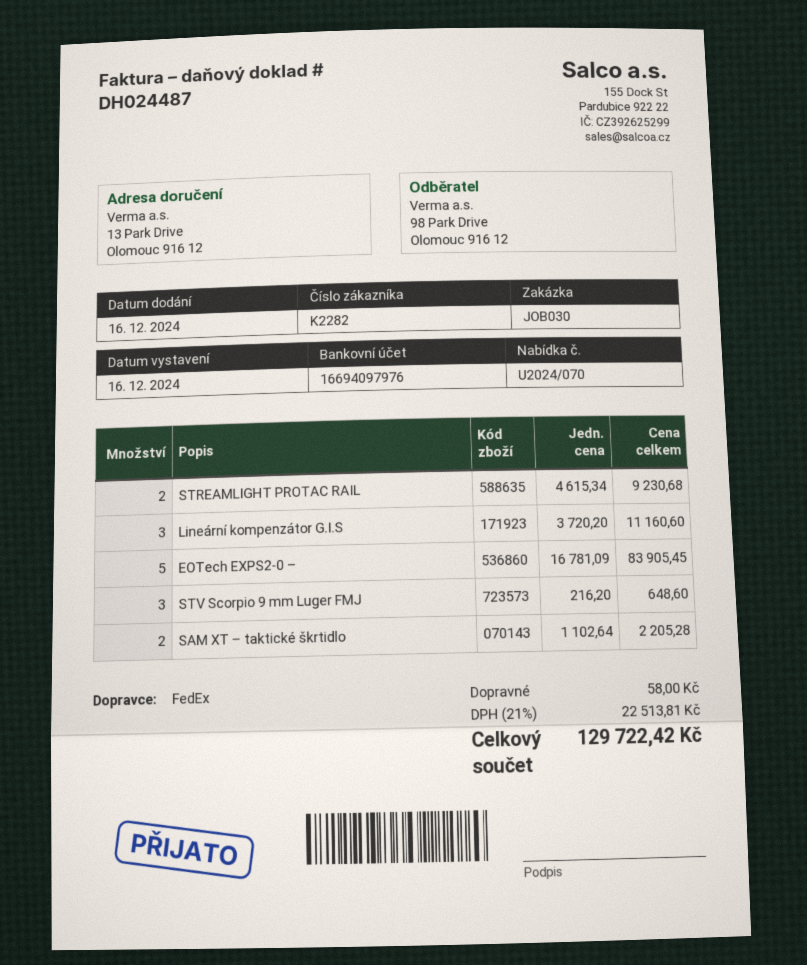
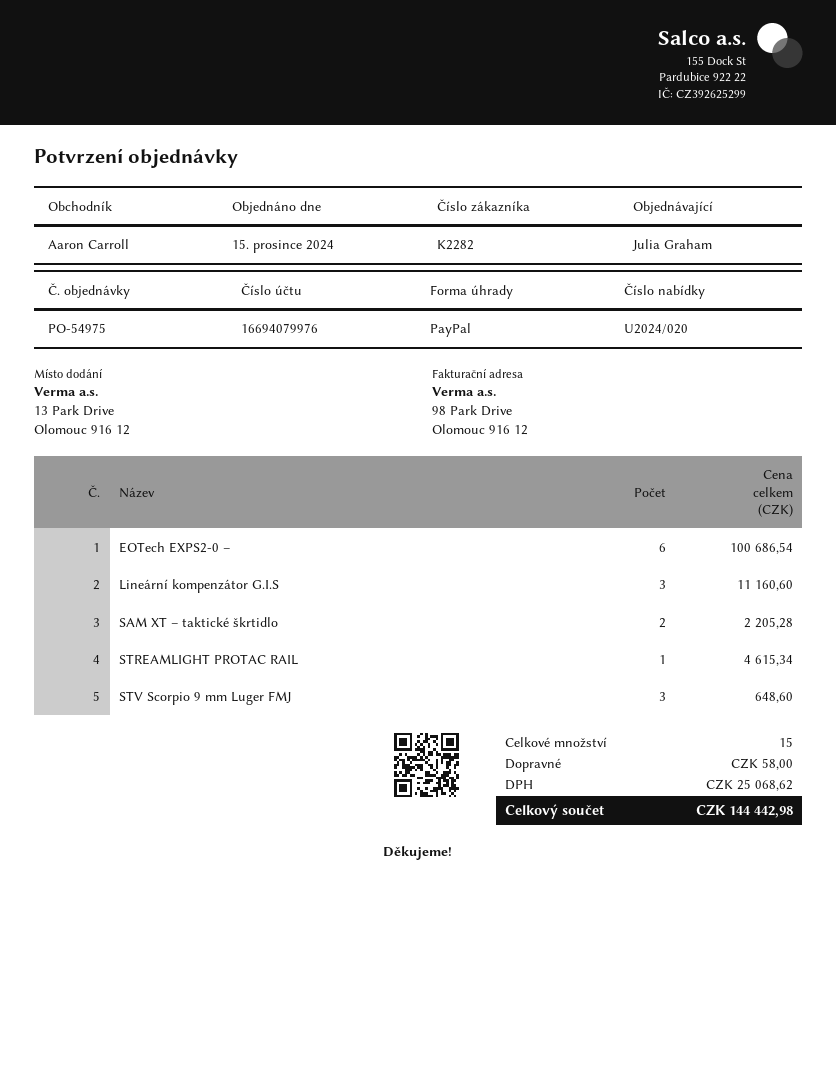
quote number: U2024/070 -> U2024/020
bank account: 16694097976 -> 16694079976
STREAMLIGHT PROTAC RAIL: 2 for 9230.68 -> 1 for 4615.34
EOTech EXPS2-0 –: 5 for 83905.45 -> 6 for 100686.54
tax: 22513.81 -> 25068.62
total: 129722.42 -> 144442.98

